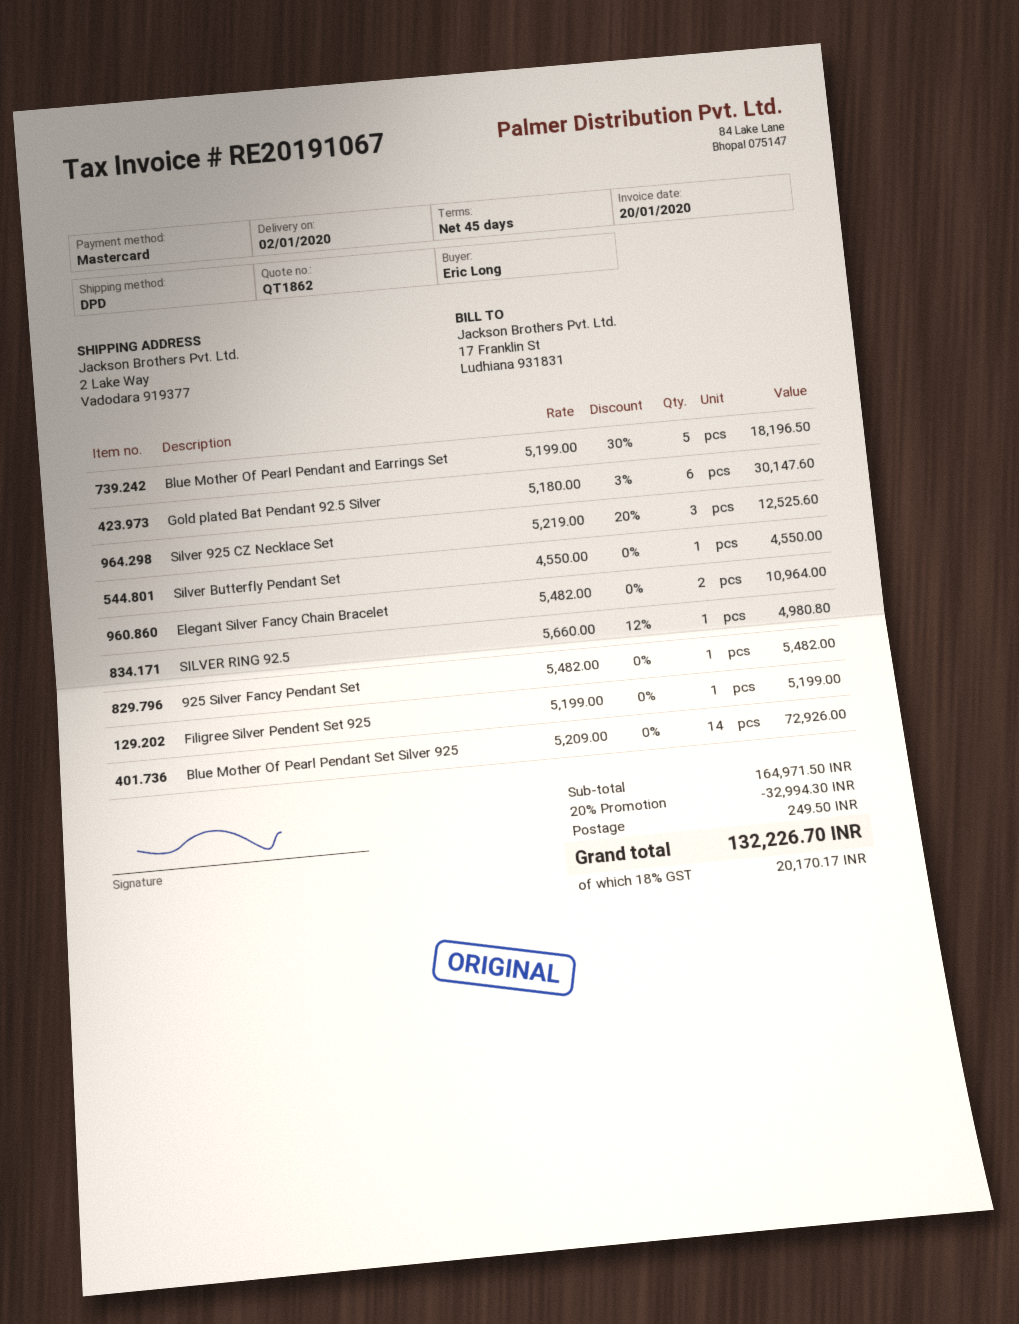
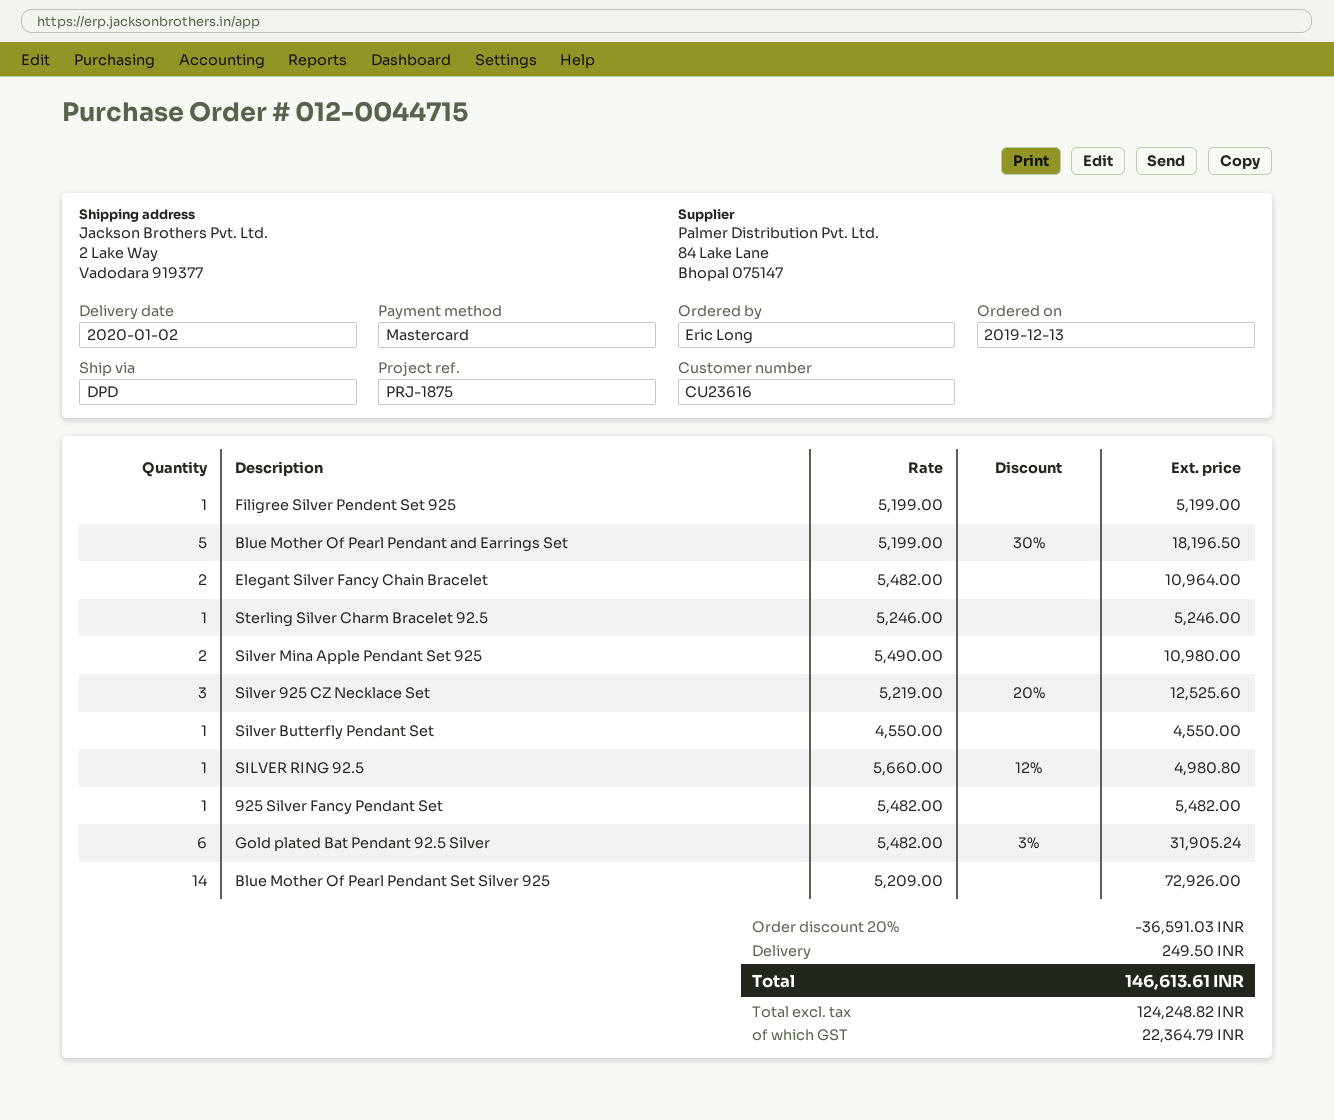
Gold plated Bat Pendant 92.5 Silver: 6 x 5180.00 - 3% = 30147.60 -> 6 x 5482.00 - 3% = 31905.24
Sterling Silver Charm Bracelet 92.5: none -> 1 x 5246.00 = 5246.00
Silver Mina Apple Pendant Set 925: none -> 2 x 5490.00 = 10980.00
discount: 20% = 32994.30 -> 20% = 36591.03
tax: 20170.17 -> 22364.79
total: 132226.70 -> 146613.61

